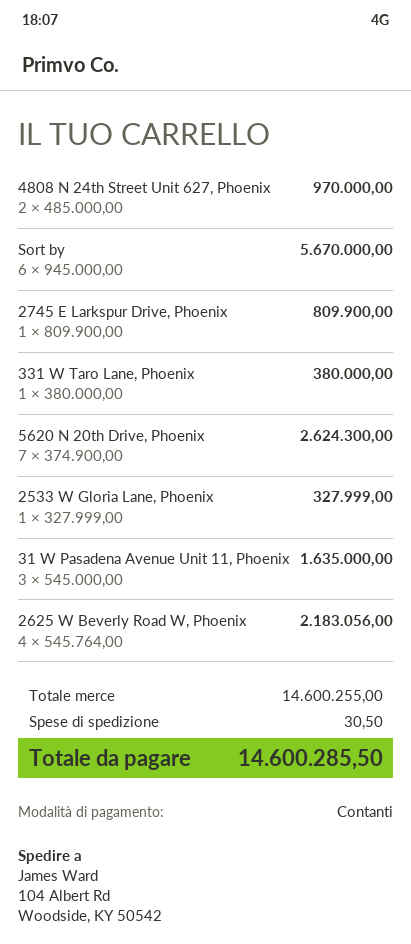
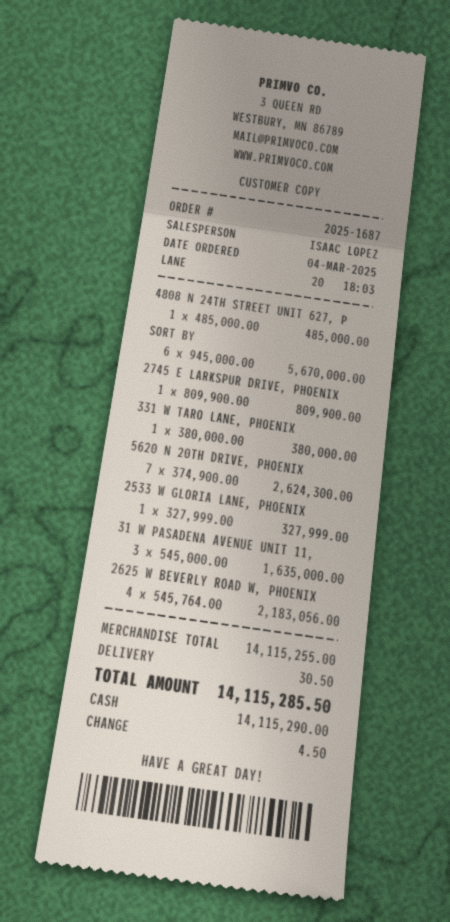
4808 N 24th Street Unit 627, Phoenix: 2 x 485000.00 = 970000.00 -> 1 x 485000.00 = 485000.00
subtotal: 14600255.00 -> 14115255.00
total: 14600285.50 -> 14115285.50

